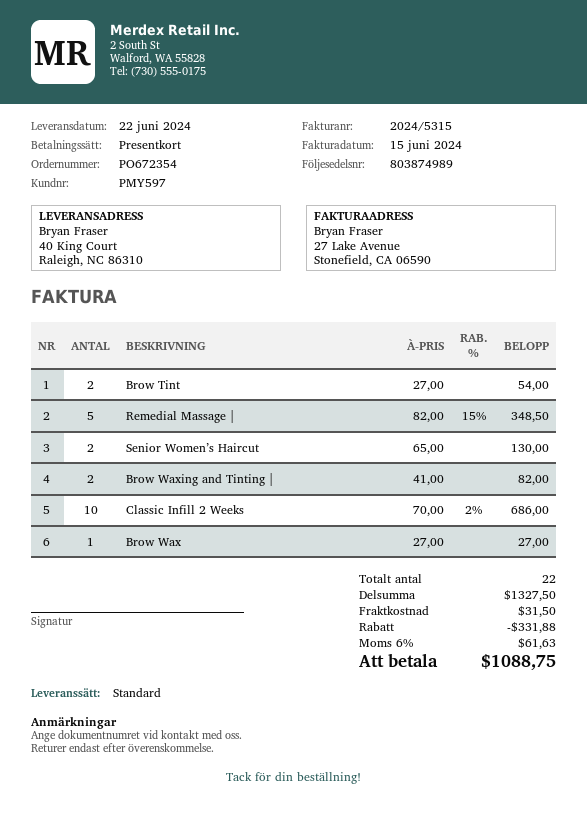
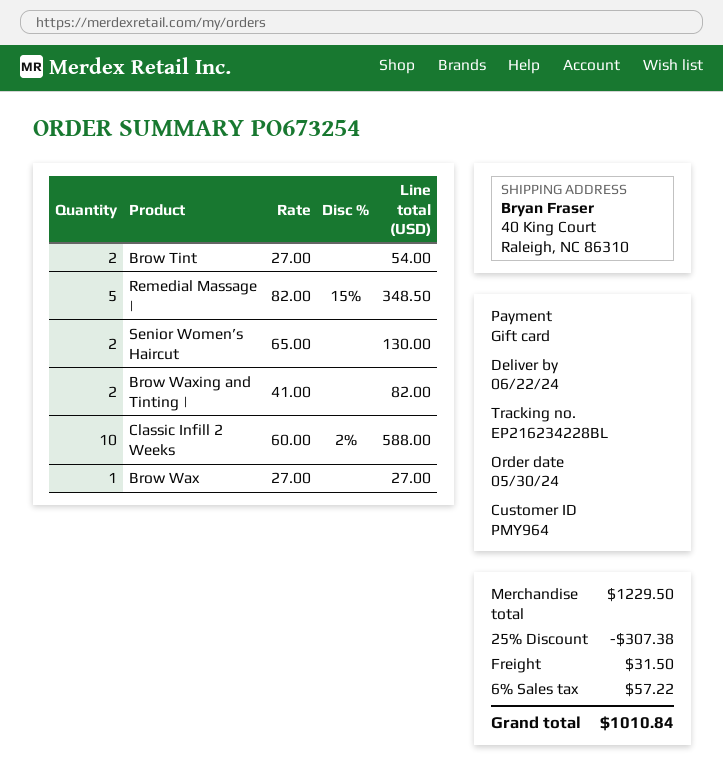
order number: PO672354 -> PO673254
customer number: PMY597 -> PMY964
Classic Infill 2 Weeks: 10 x 70.00 - 2% = 686.00 -> 10 x 60.00 - 2% = 588.00
subtotal: 1327.50 -> 1229.50
discount: 331.88 -> 307.38
tax: 6% = 61.63 -> 6% = 57.22
total: 1088.75 -> 1010.84

